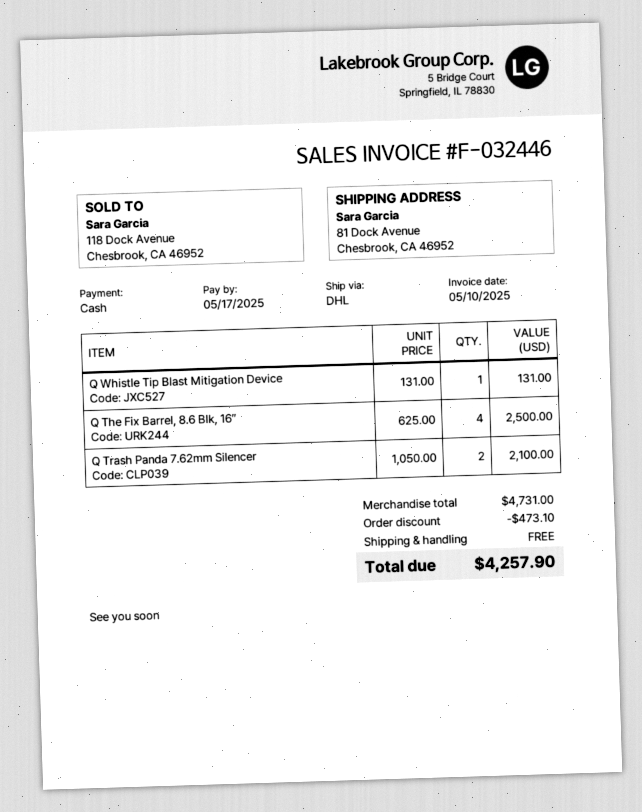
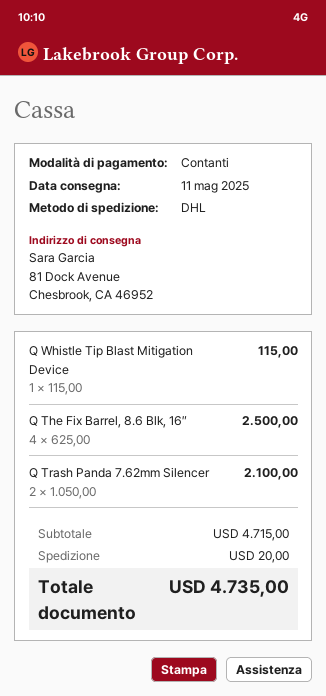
Q Whistle Tip Blast Mitigation Device: 1 x 131.00 = 131.00 -> 1 x 115.00 = 115.00
subtotal: 4731.00 -> 4715.00
discount: 473.10 -> none
shipping: 0.00 -> 20.00
total: 4257.90 -> 4735.00

